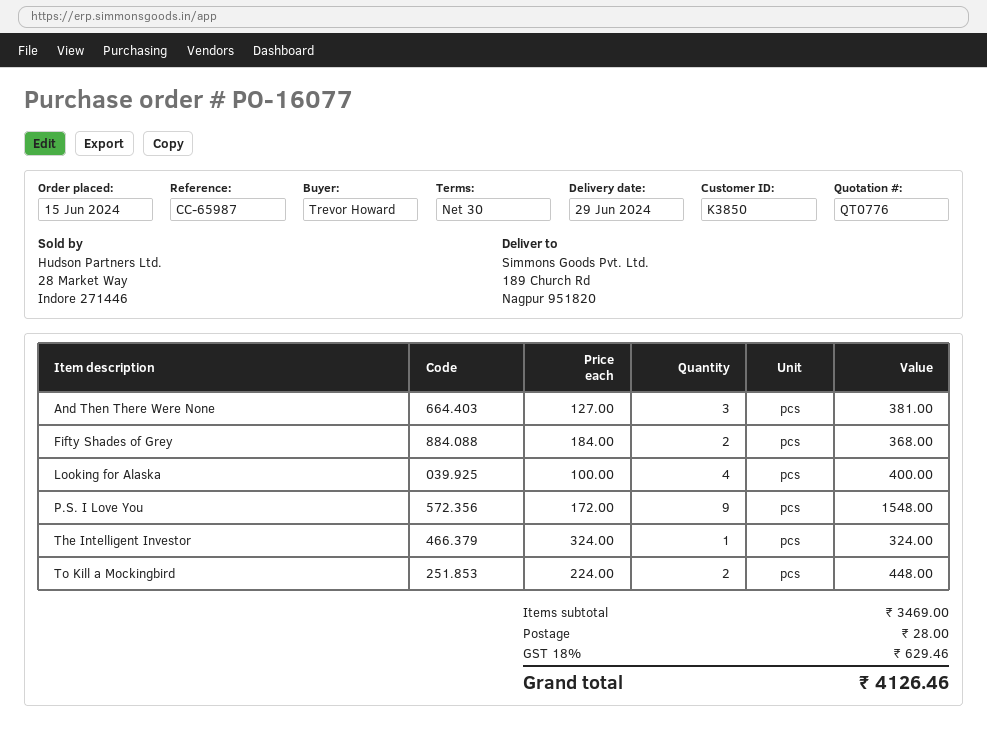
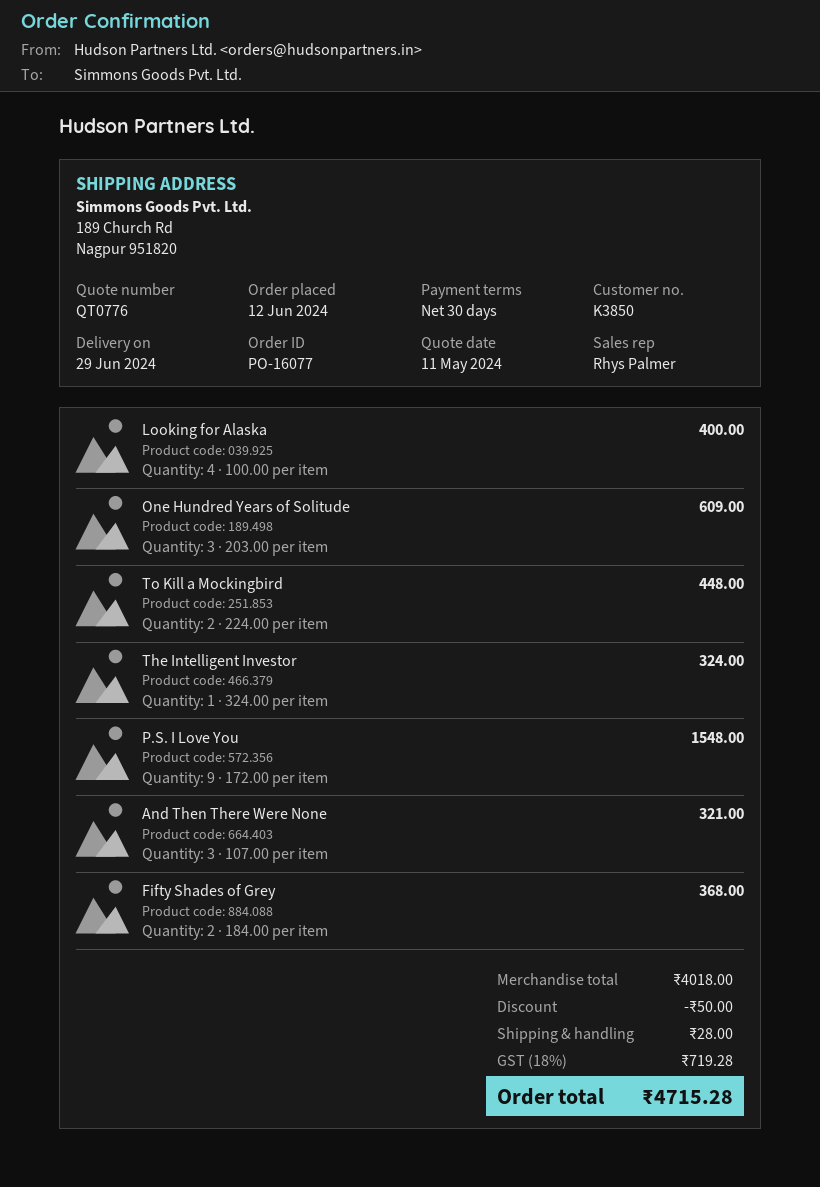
order date: 2024-06-15 -> 2024-06-12
And Then There Were None: 3 x 127.00 = 381.00 -> 3 x 107.00 = 321.00
One Hundred Years of Solitude: none -> 3 x 203.00 = 609.00
subtotal: 3469.00 -> 4018.00
discount: none -> 50.00
tax: 18% = 629.46 -> 18% = 719.28
total: 4126.46 -> 4715.28

